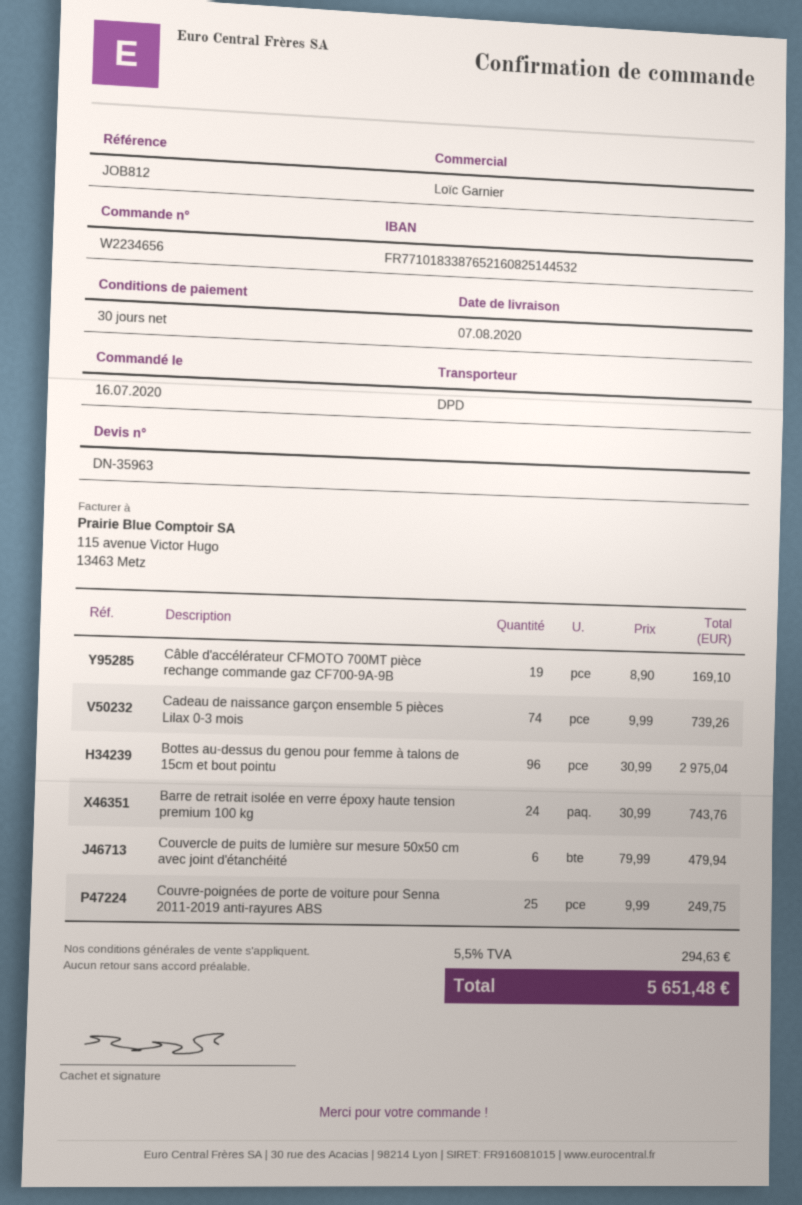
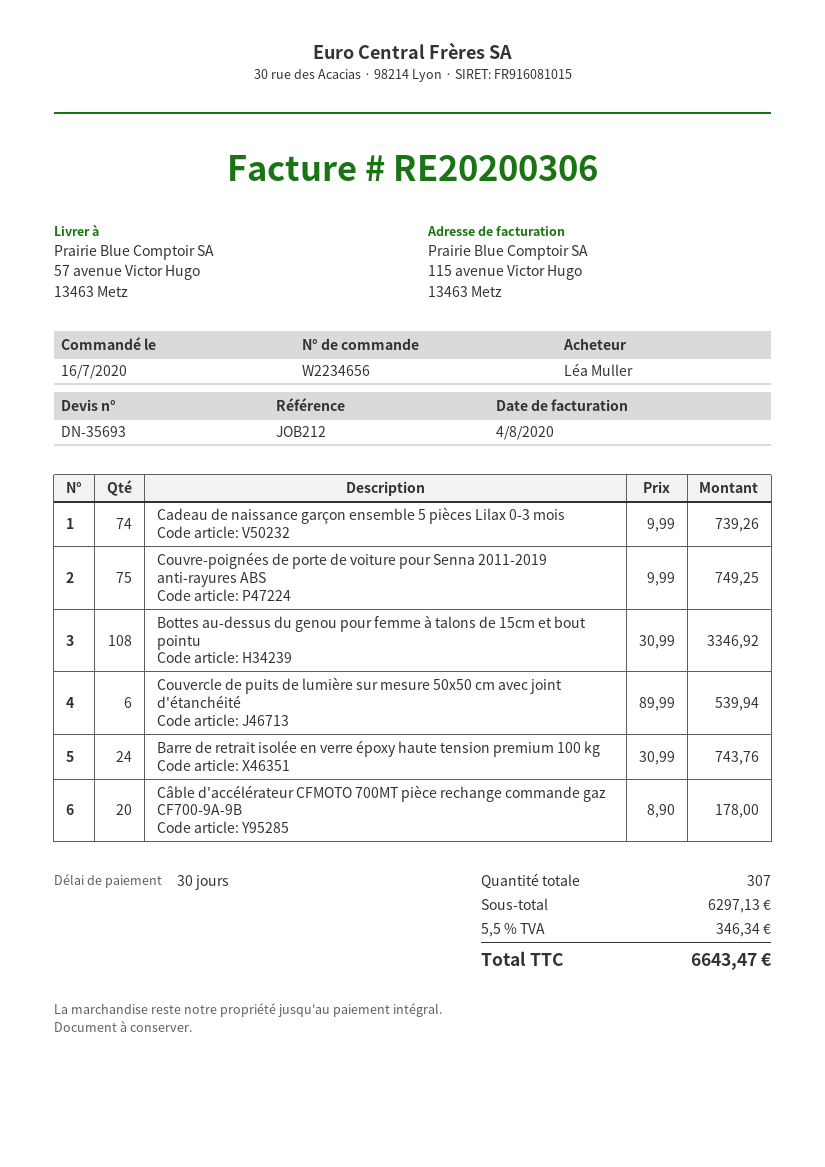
quote number: DN-35963 -> DN-35693
reference: JOB812 -> JOB212
Câble d'accélérateur CFMOTO 700MT pièce rechange commande gaz CF700-9A-9B: 19 x 8.90 = 169.10 -> 20 x 8.90 = 178.00
Bottes au-dessus du genou pour femme à talons de 15cm et bout pointu: 96 x 30.99 = 2975.04 -> 108 x 30.99 = 3346.92
Couvercle de puits de lumière sur mesure 50x50 cm avec joint d'étanchéité: 6 x 79.99 = 479.94 -> 6 x 89.99 = 539.94
Couvre-poignées de porte de voiture pour Senna 2011-2019 anti-rayures ABS: 25 x 9.99 = 249.75 -> 75 x 9.99 = 749.25
tax: 5.5% = 294.63 -> 5.5% = 346.34
total: 5651.48 -> 6643.47

